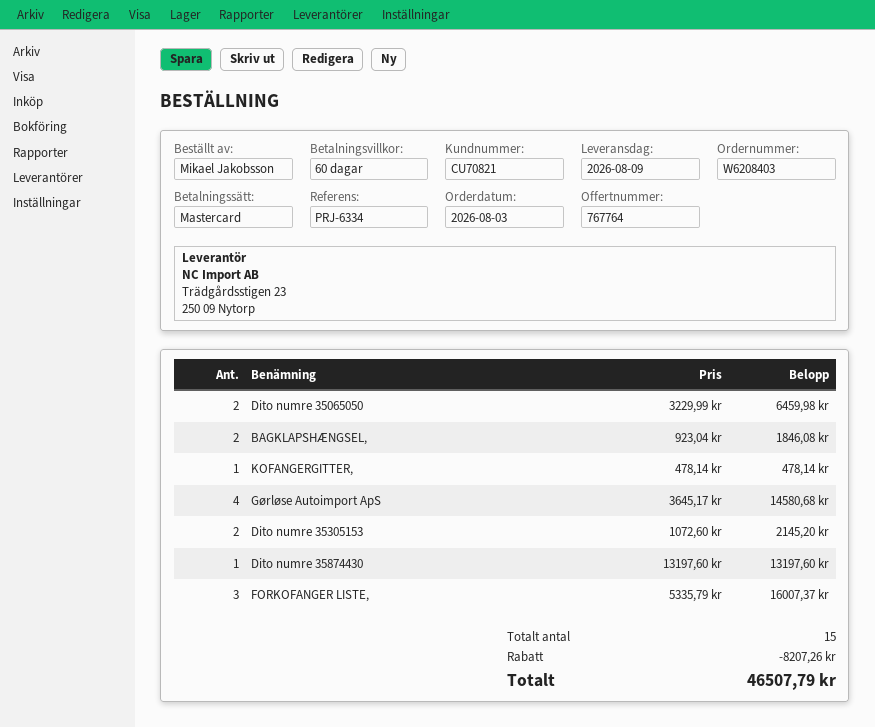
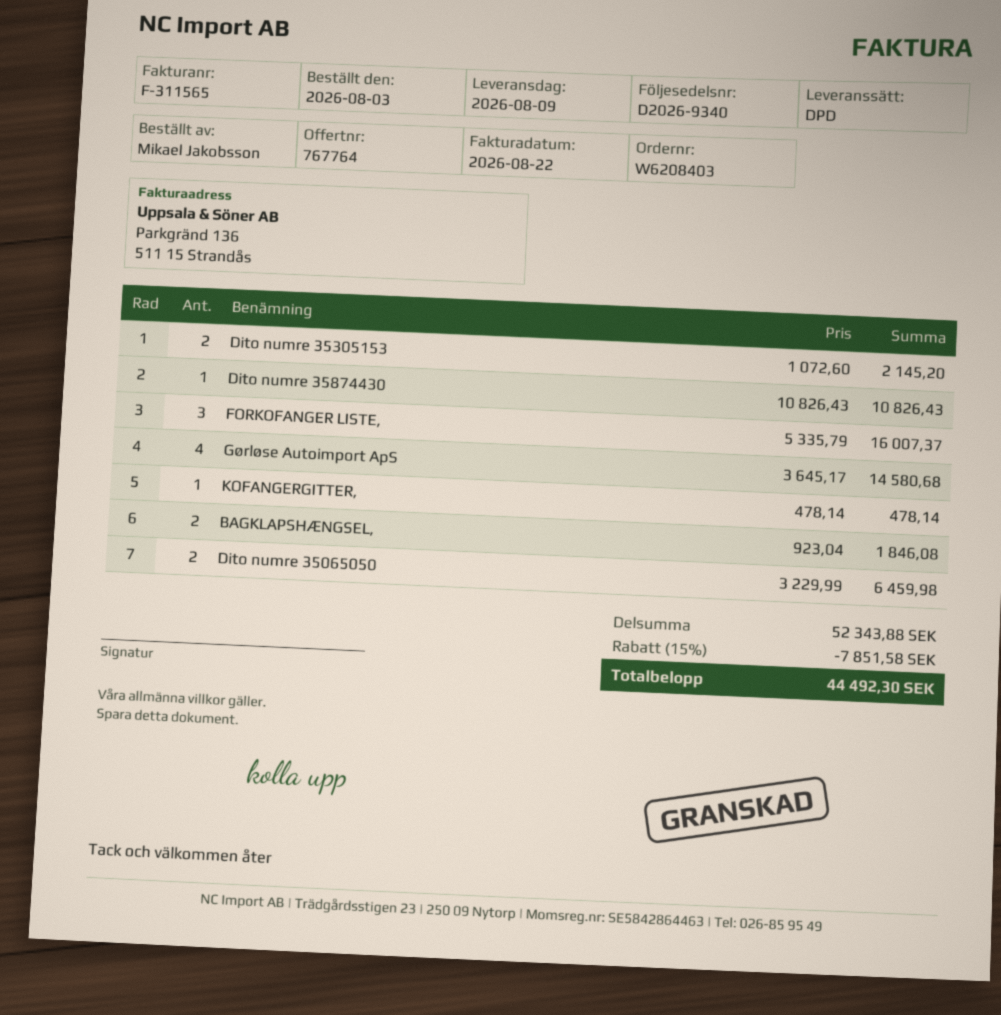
Dito numre 35874430: 1 x 13197.60 = 13197.60 -> 1 x 10826.43 = 10826.43
discount: 8207.26 -> 7851.58
total: 46507.79 -> 44492.30

